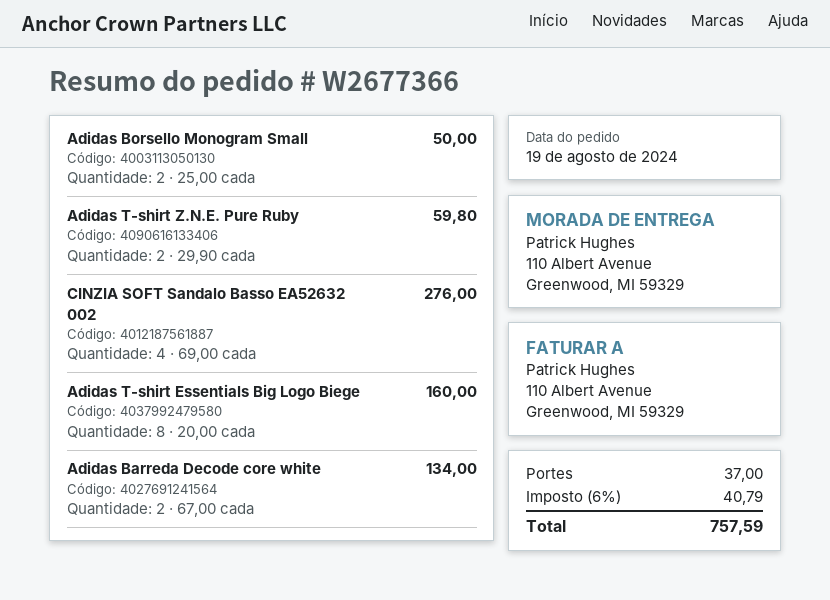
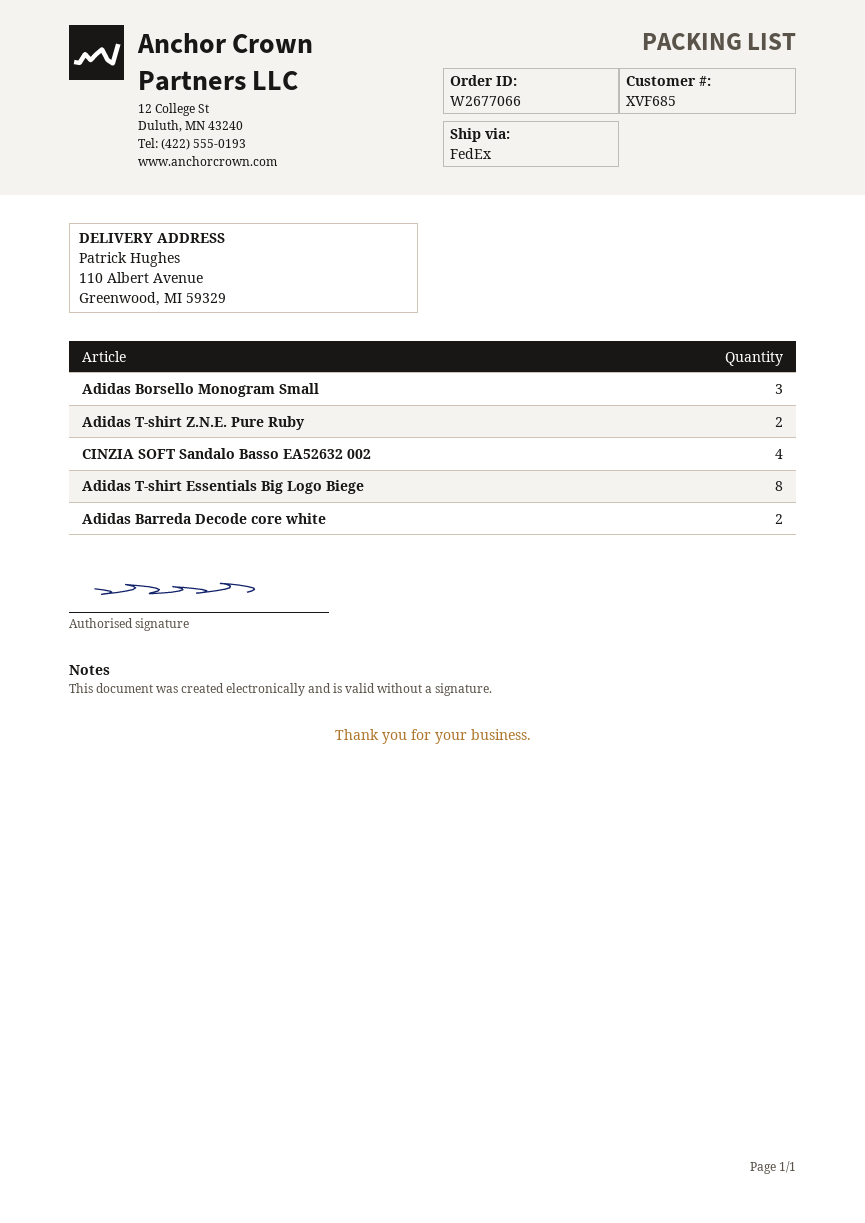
order number: W2677366 -> W2677066
Adidas Borsello Monogram Small: 2 -> 3

